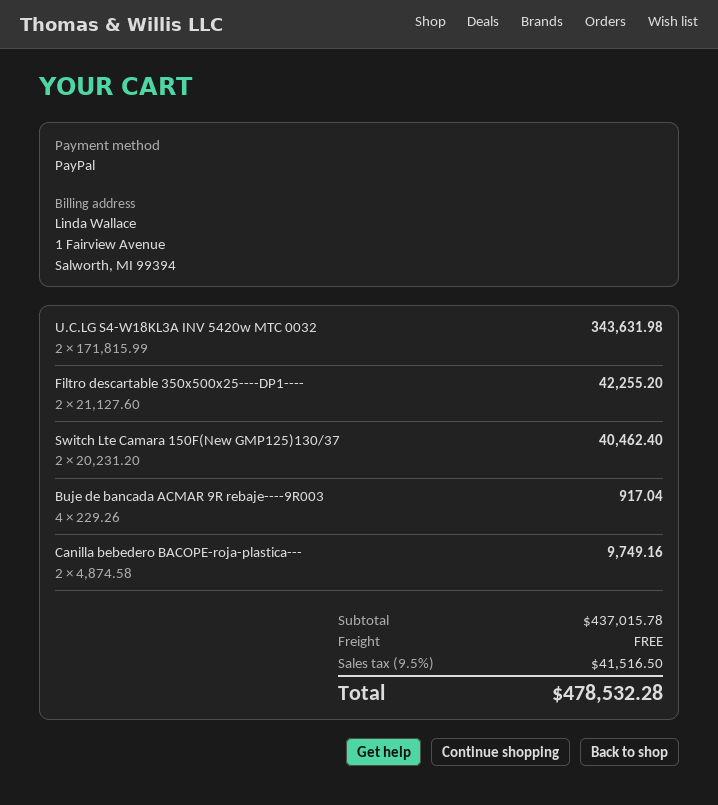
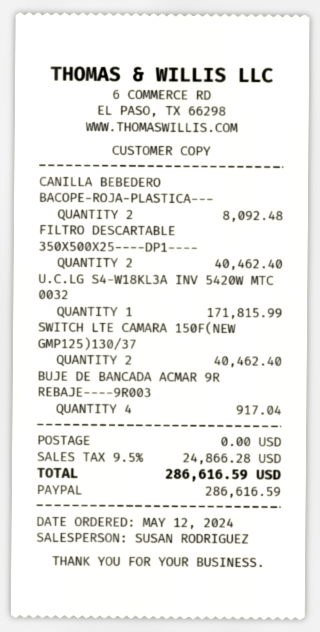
U.C.LG S4-W18KL3A INV 5420w MTC 0032: 2 for 343631.98 -> 1 for 171815.99
Filtro descartable 350x500x25----DP1----: 2 for 42255.20 -> 2 for 40462.40
Canilla bebedero BACOPE-roja-plastica---: 2 for 9749.16 -> 2 for 8092.48
tax: 9.5% = 41516.50 -> 9.5% = 24866.28
total: 478532.28 -> 286616.59

